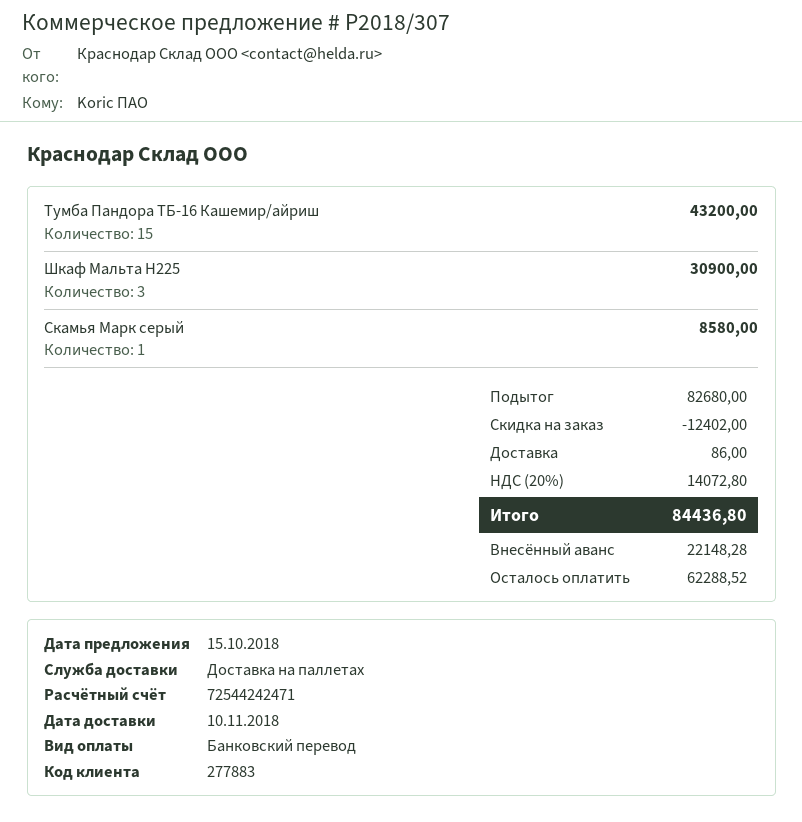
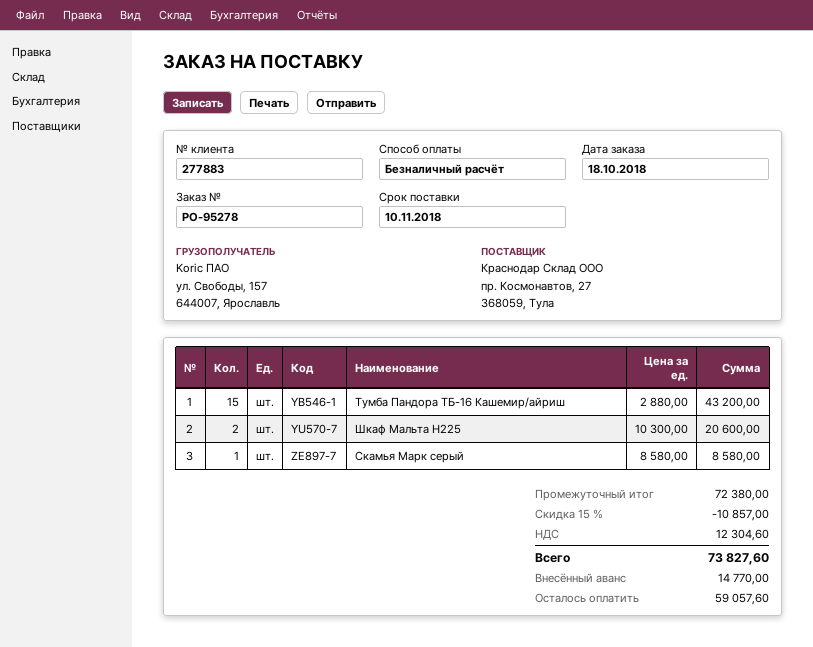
Шкаф Мальта H225: 3 for 30900.00 -> 2 for 20600.00
subtotal: 82680.00 -> 72380.00
discount: 12402.00 -> 10857.00
shipping: 86.00 -> none
tax: 14072.80 -> 12304.60
total: 84436.80 -> 73827.60
deposit: 22148.28 -> 14770.00
balance: 62288.52 -> 59057.60

